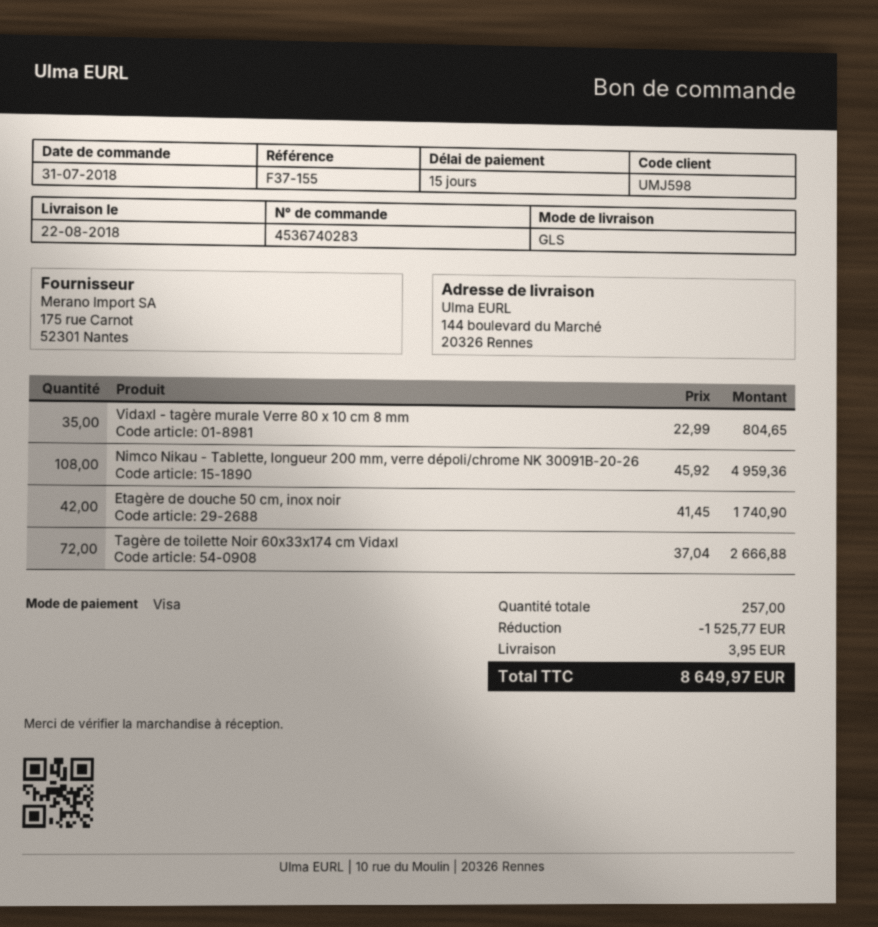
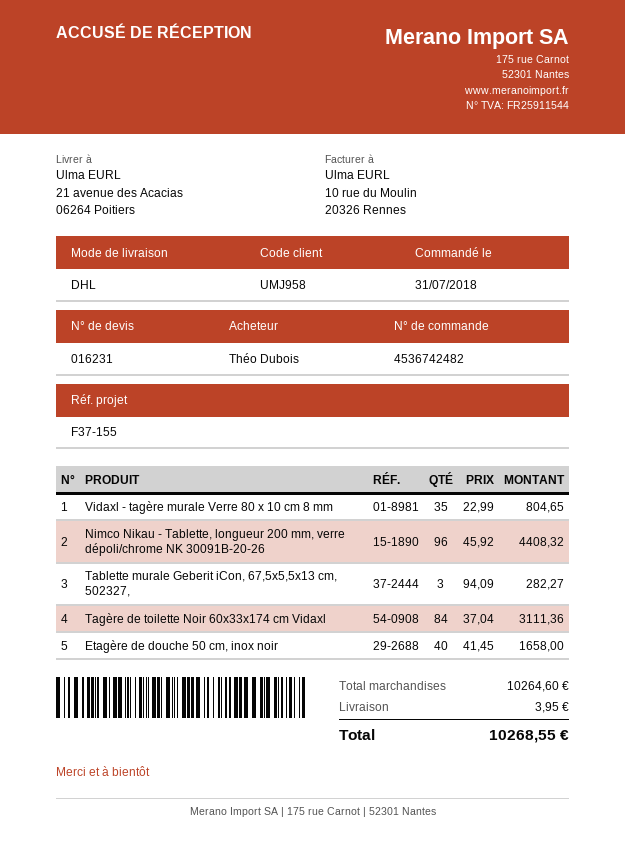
order number: 4536740283 -> 4536742482
customer number: UMJ598 -> UMJ958
shipping method: GLS -> DHL
ship to: 144 boulevard du Marché, 20326 Rennes -> 21 avenue des Acacias, 06264 Poitiers
Nimco Nikau - Tablette, longueur 200 mm, verre dépoli/chrome NK 30091B-20-26: 108 x 45.92 = 4959.36 -> 96 x 45.92 = 4408.32
Etagère de douche 50 cm, inox noir: 42 x 41.45 = 1740.90 -> 40 x 41.45 = 1658.00
Tagère de toilette Noir 60x33x174 cm Vidaxl: 72 x 37.04 = 2666.88 -> 84 x 37.04 = 3111.36
Tablette murale Geberit iCon, 67,5x5,5x13 cm, 502327,: none -> 3 x 94.09 = 282.27
discount: 1525.77 -> none
total: 8649.97 -> 10268.55

